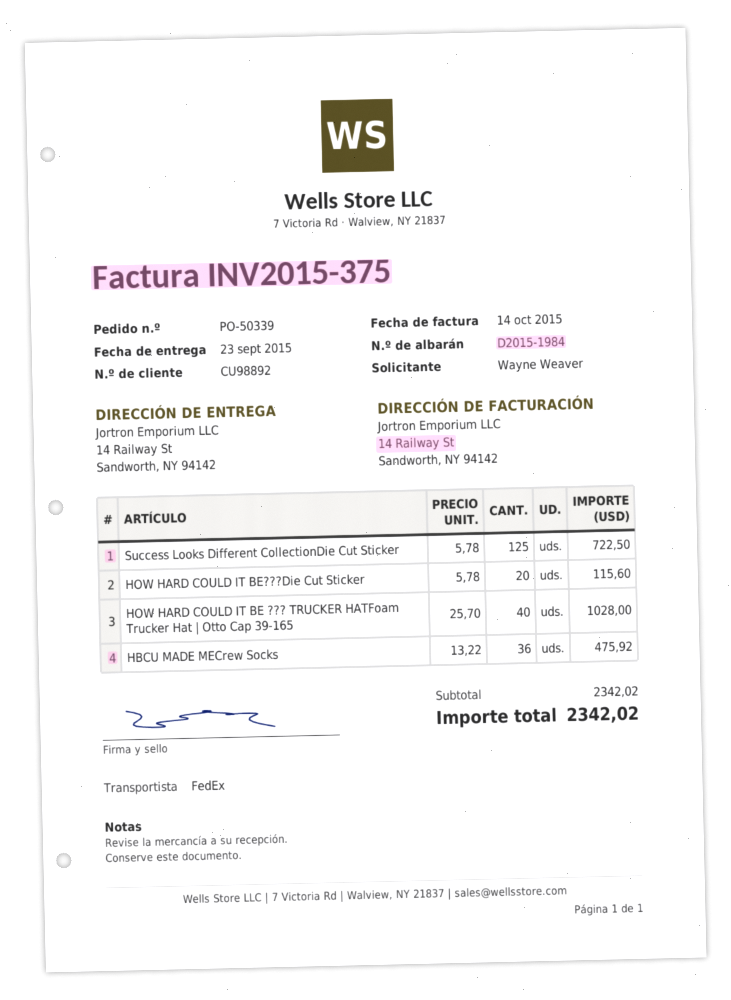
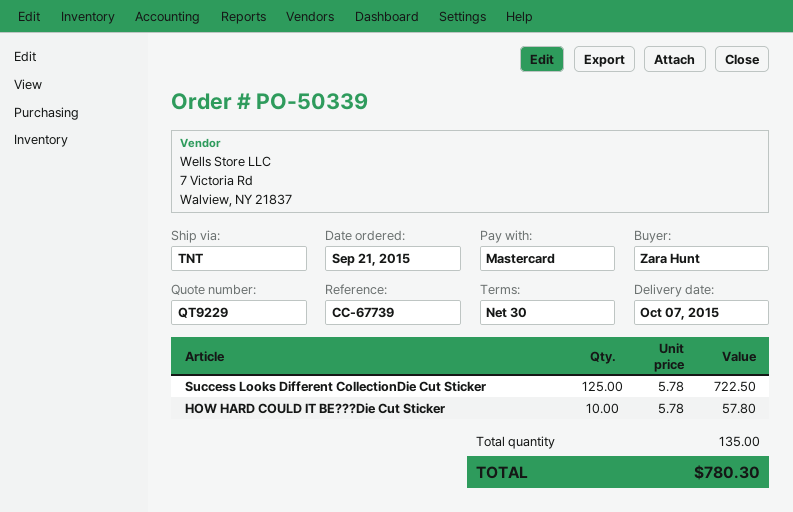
delivery date: 2015-09-23 -> 2015-10-07
ordered by: Wayne Weaver -> Zara Hunt
shipping method: FedEx -> TNT
HOW HARD COULD IT BE???Die Cut Sticker: 20 x 5.78 = 115.60 -> 10 x 5.78 = 57.80
HOW HARD COULD IT BE ??? TRUCKER HATFoam Trucker Hat | Otto Cap 39-165: 40 x 25.70 = 1028.00 -> none
HBCU MADE MECrew Socks: 36 x 13.22 = 475.92 -> none
total: 2342.02 -> 780.30

